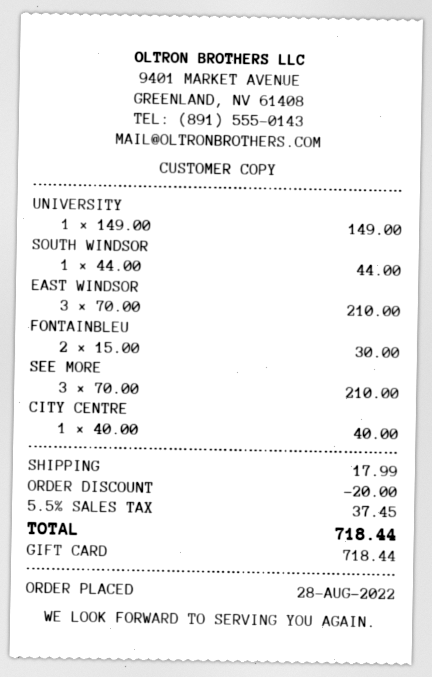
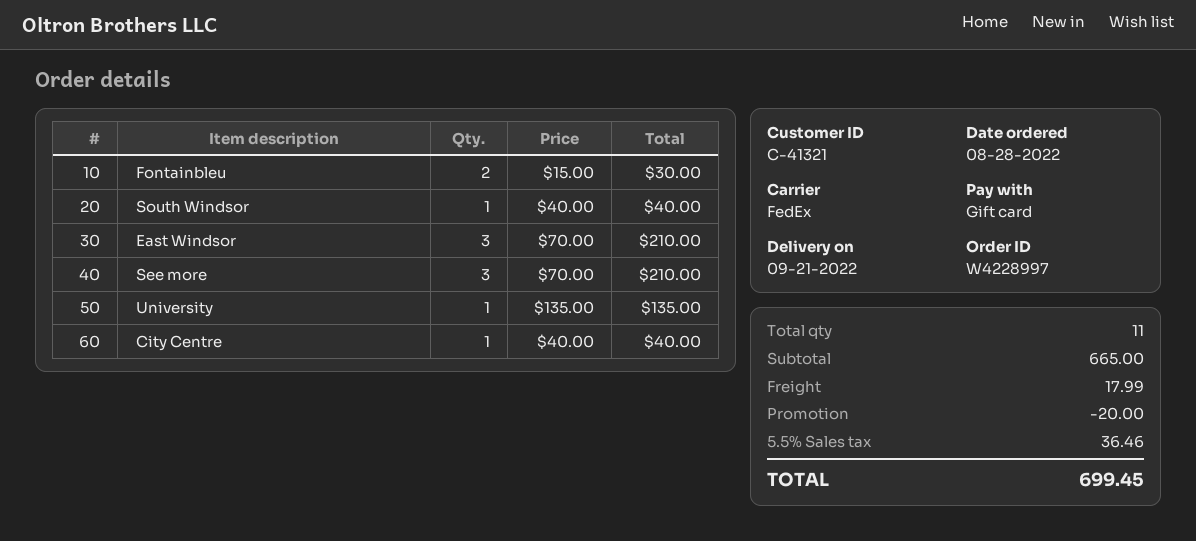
UNIVERSITY: 1 x 149.00 = 149.00 -> 1 x 135.00 = 135.00
SOUTH WINDSOR: 1 x 44.00 = 44.00 -> 1 x 40.00 = 40.00
tax: 5.5% = 37.45 -> 5.5% = 36.46
total: 718.44 -> 699.45

